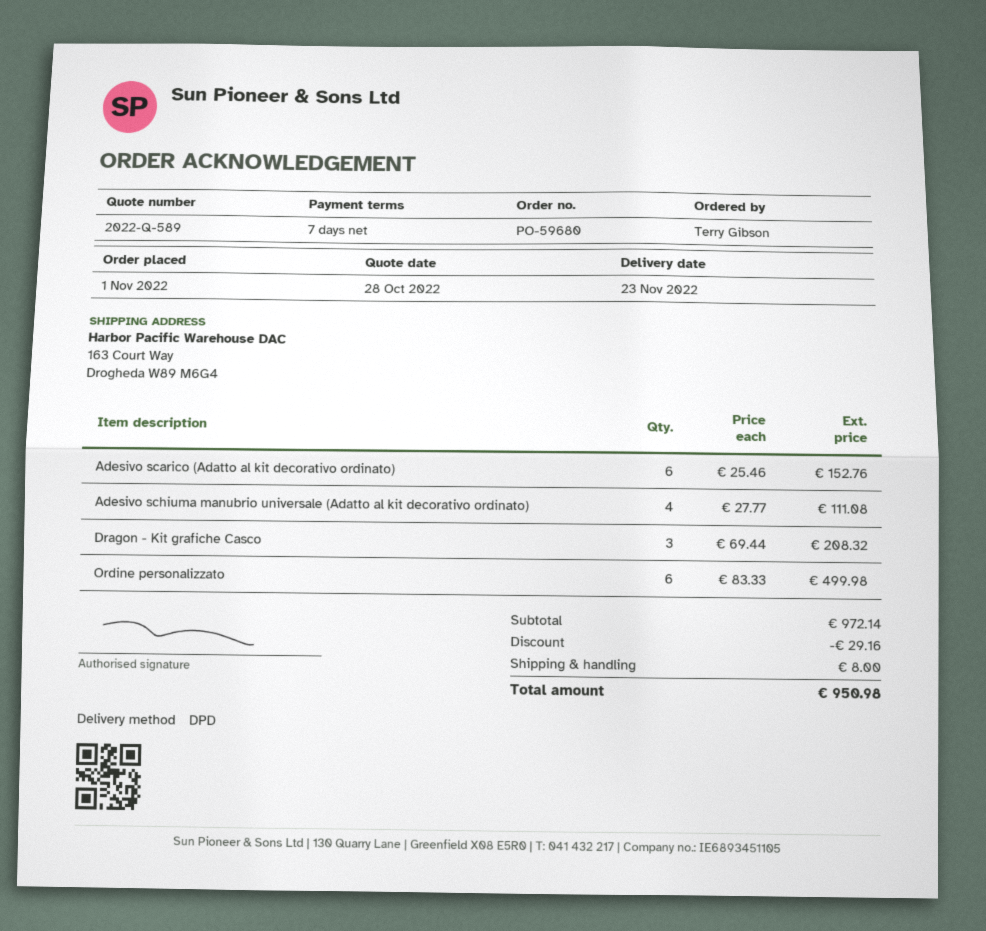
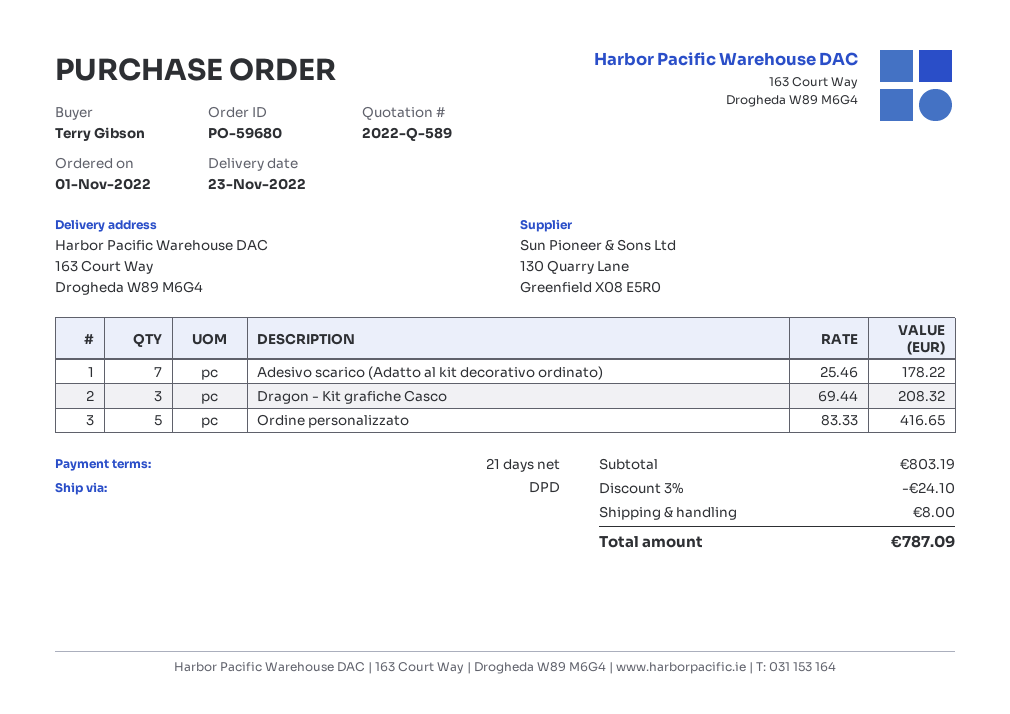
payment terms: 7 days -> 21 days
Adesivo scarico (Adatto al kit decorativo ordinato): 6 x 25.46 = 152.76 -> 7 x 25.46 = 178.22
Adesivo schiuma manubrio universale (Adatto al kit decorativo ordinato): 4 x 27.77 = 111.08 -> none
Ordine personalizzato: 6 x 83.33 = 499.98 -> 5 x 83.33 = 416.65
subtotal: 972.14 -> 803.19
discount: 29.16 -> 24.10
total: 950.98 -> 787.09

